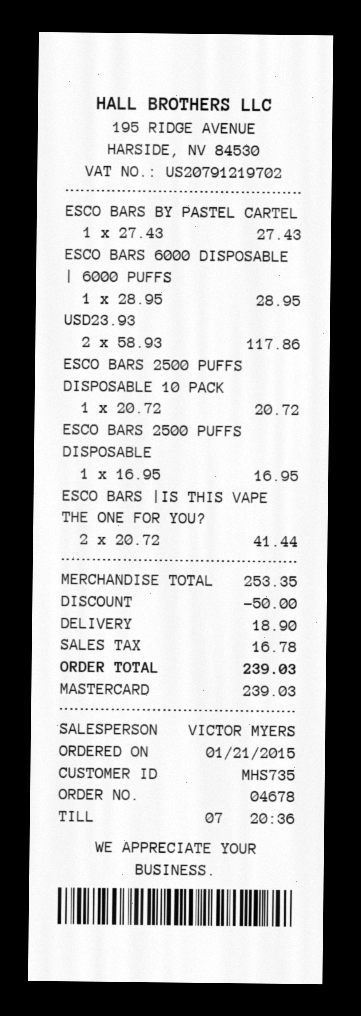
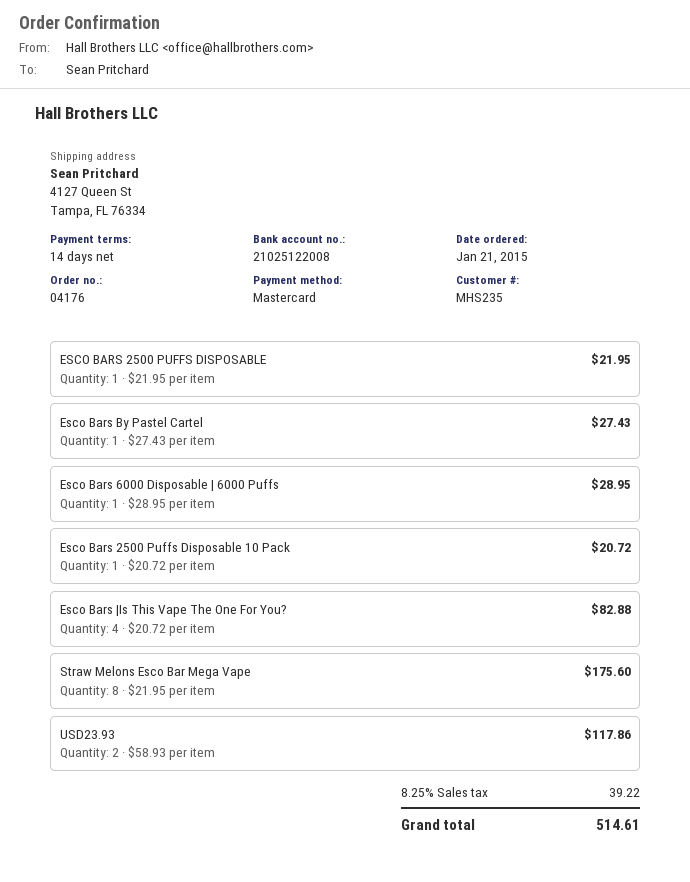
order number: 04678 -> 04176
customer number: MHS735 -> MHS235
ESCO BARS 2500 PUFFS DISPOSABLE: 1 x 16.95 = 16.95 -> 1 x 21.95 = 21.95
ESCO BARS |IS THIS VAPE THE ONE FOR YOU?: 2 x 20.72 = 41.44 -> 4 x 20.72 = 82.88
Straw Melons Esco Bar Mega Vape: none -> 8 x 21.95 = 175.60
discount: 50.00 -> none
shipping: 18.90 -> none
tax: 16.78 -> 39.22
total: 239.03 -> 514.61

